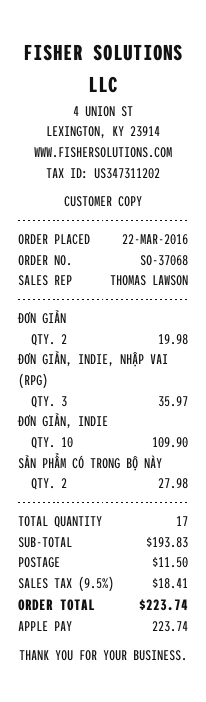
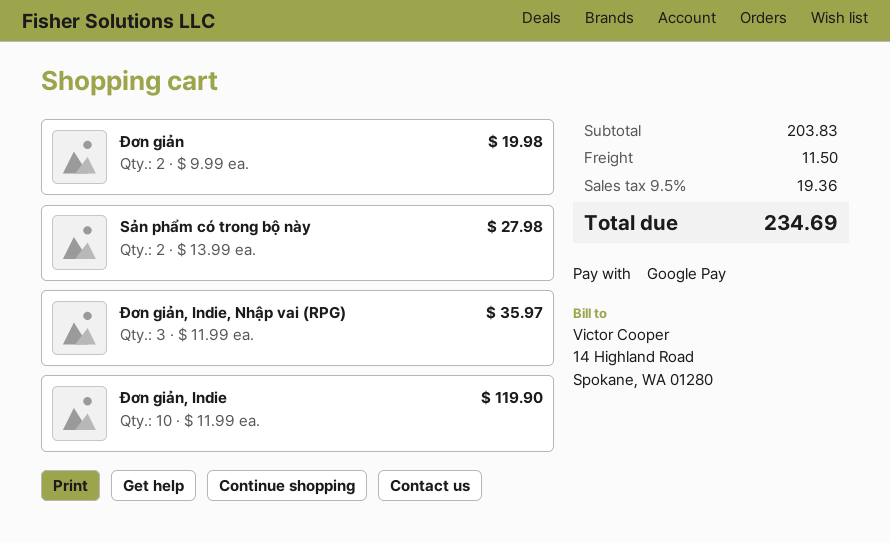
payment method: Apple Pay -> Google Pay
ĐƠN GIẢN, INDIE: 10 for 109.90 -> 10 for 119.90
subtotal: 193.83 -> 203.83
tax: 9.5% = 18.41 -> 9.5% = 19.36
total: 223.74 -> 234.69

